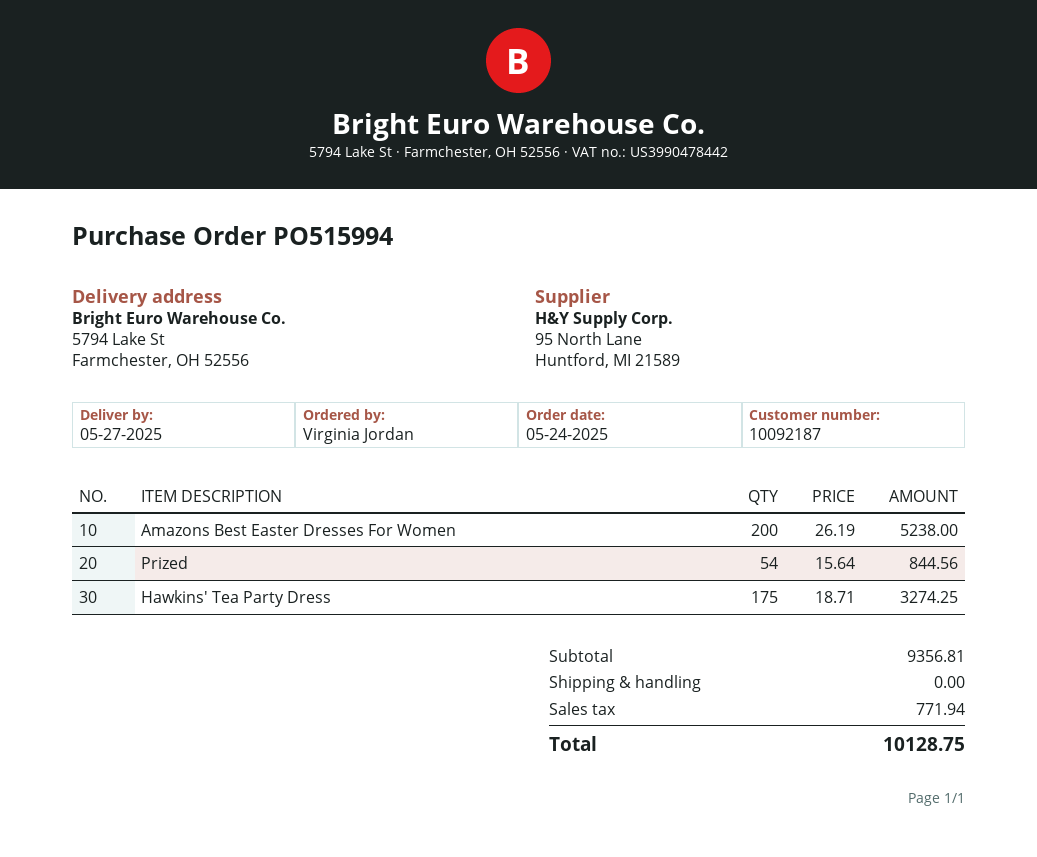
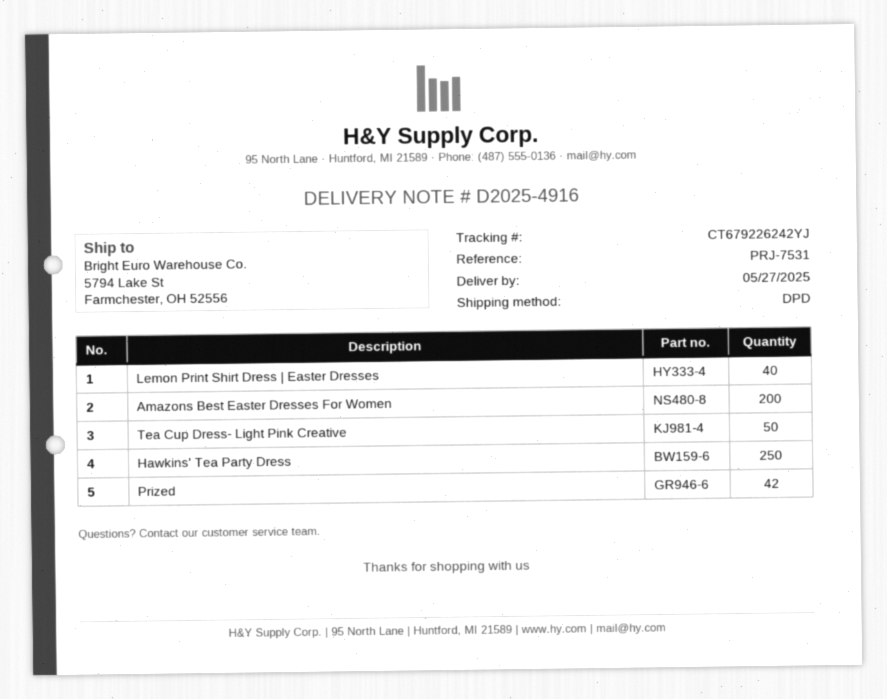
Prized: 54 -> 42
Hawkins' Tea Party Dress: 175 -> 250
Lemon Print Shirt Dress | Easter Dresses: none -> 40
Tea Cup Dress- Light Pink Creative: none -> 50

